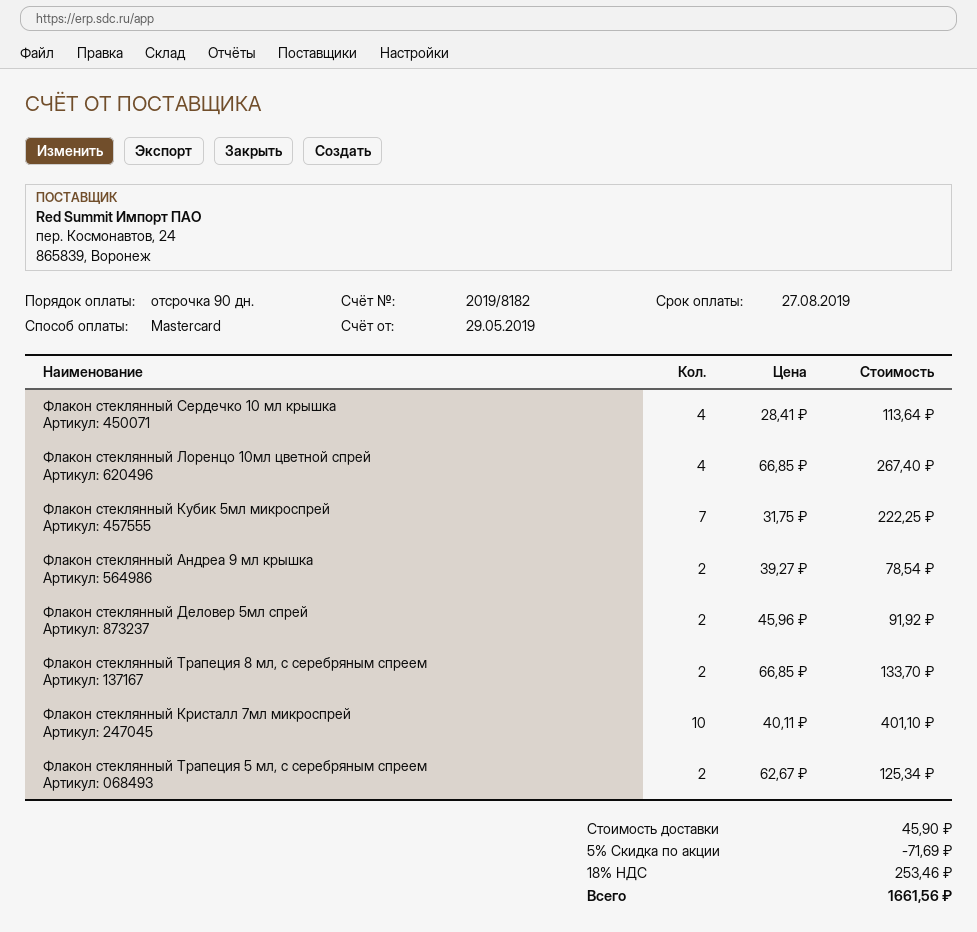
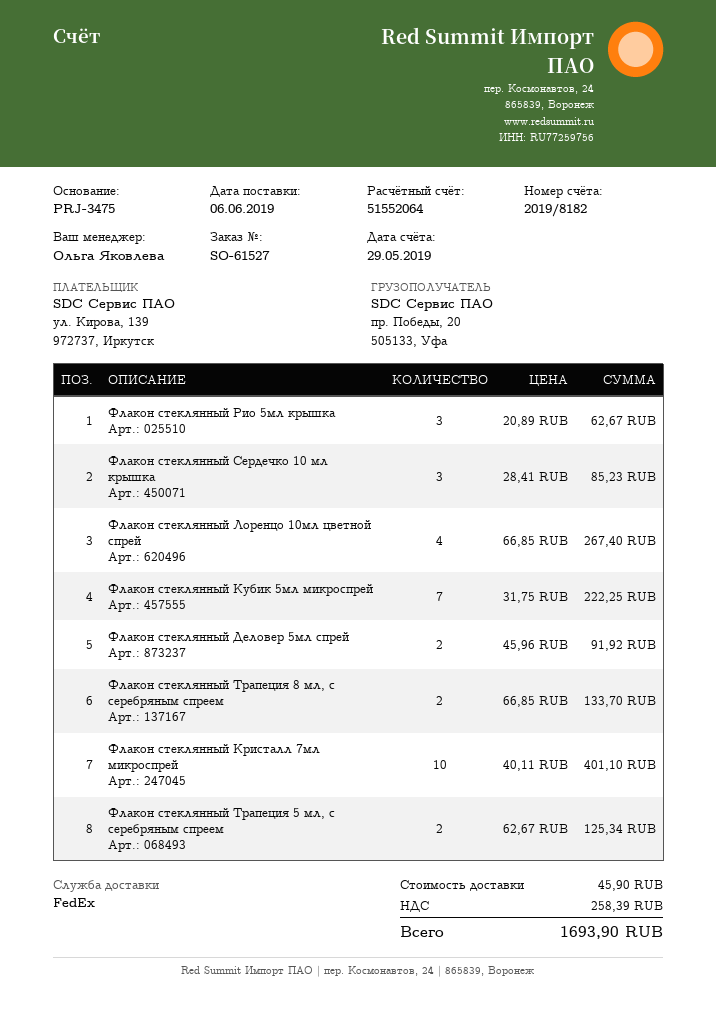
Флакон стеклянный Сердечко 10 мл крышка: 4 x 28.41 = 113.64 -> 3 x 28.41 = 85.23
Флакон стеклянный Андреа 9 мл крышка: 2 x 39.27 = 78.54 -> none
Флакон стеклянный Рио 5мл крышка: none -> 3 x 20.89 = 62.67
discount: 5% = 71.69 -> none
tax: 253.46 -> 258.39
total: 1661.56 -> 1693.90

